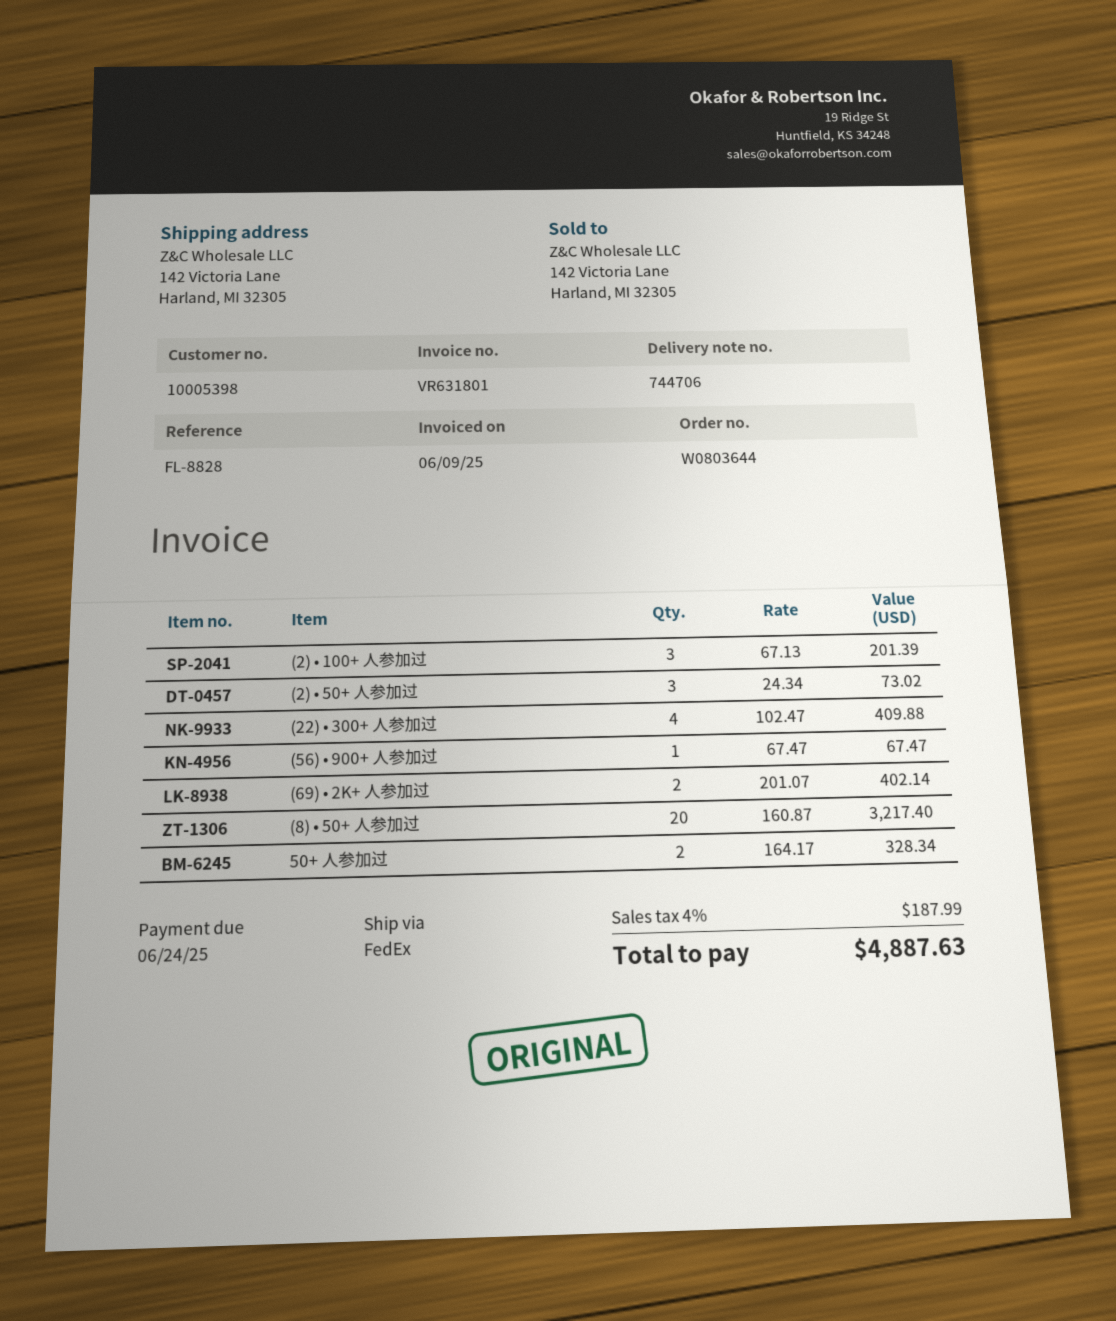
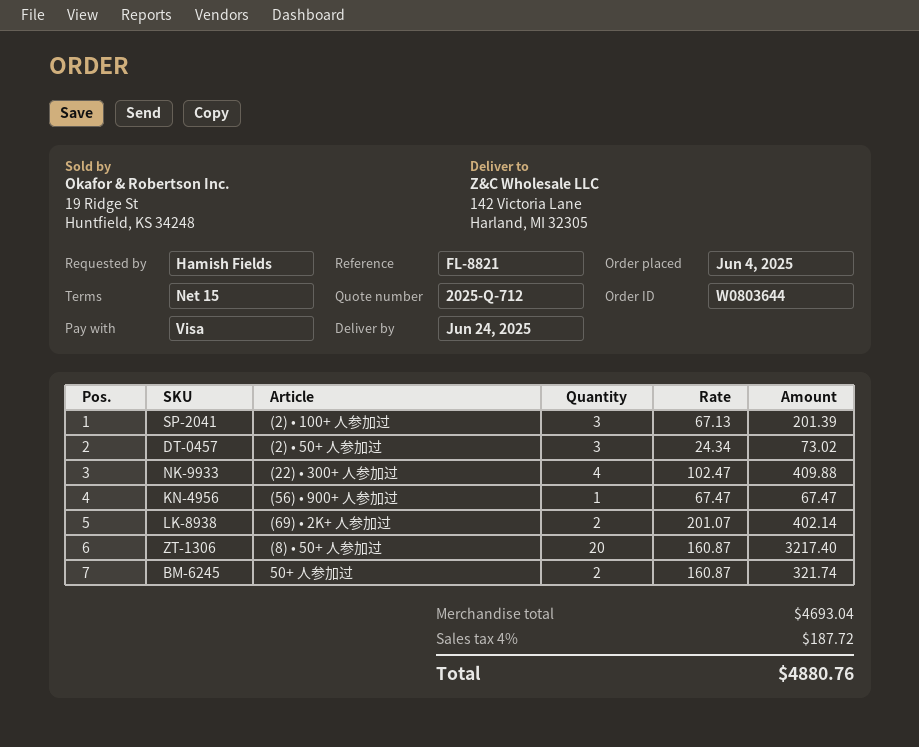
reference: FL-8828 -> FL-8821
50+ 人参加过: 2 x 164.17 = 328.34 -> 2 x 160.87 = 321.74
tax: 4% = 187.99 -> 4% = 187.72
total: 4887.63 -> 4880.76

